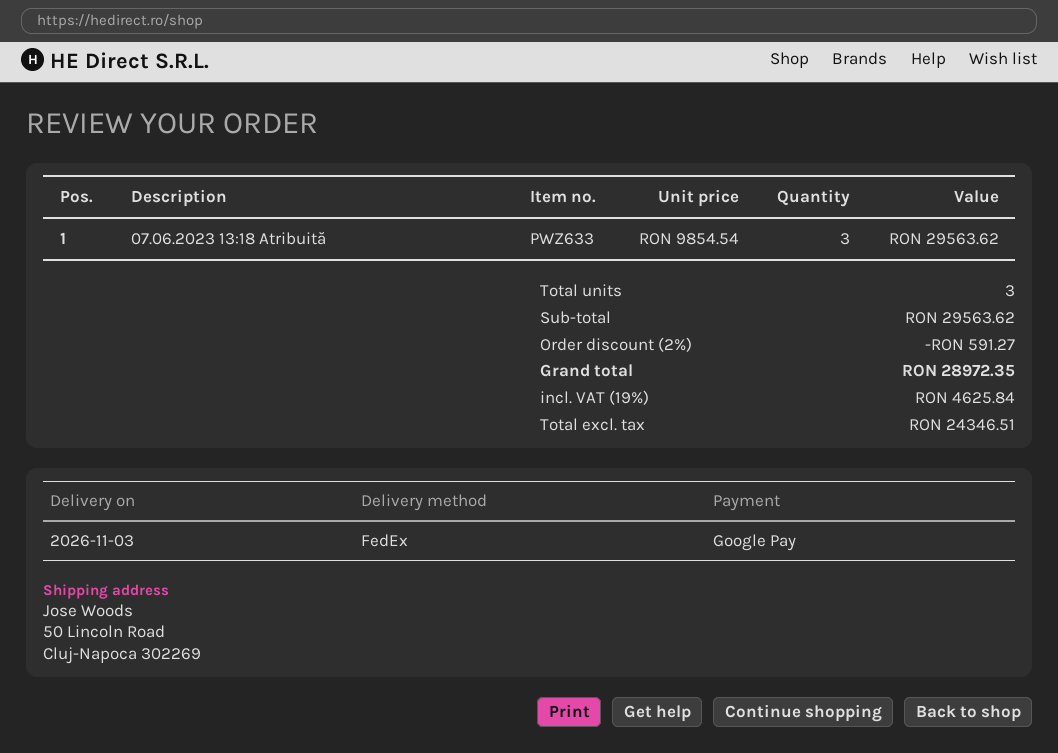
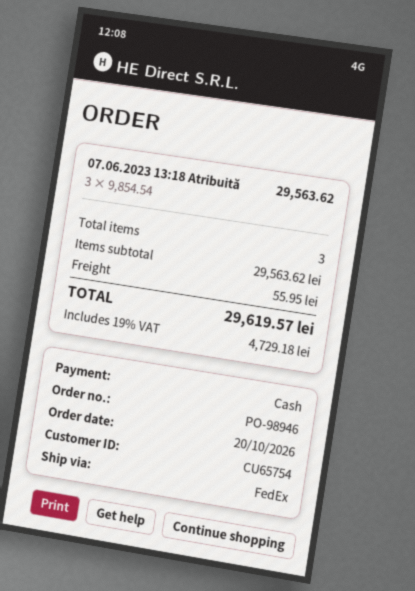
payment method: Google Pay -> cash
discount: 2% = 591.27 -> none
shipping: none -> 55.95
tax: 19% = 4625.84 -> 19% = 4729.18
total: 28972.35 -> 29619.57

